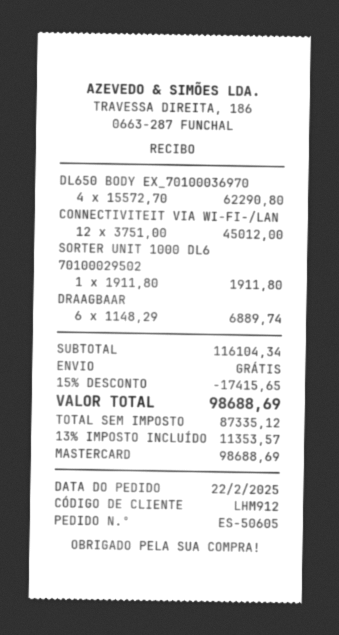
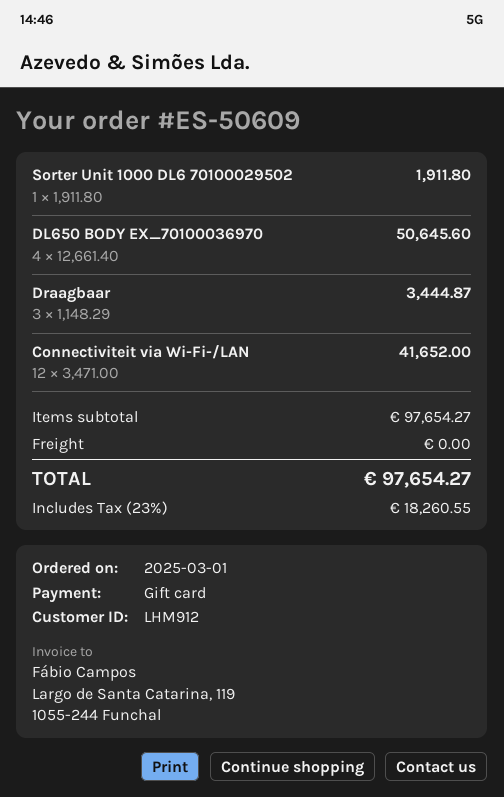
order number: ES-50605 -> ES-50609
order date: 2025-02-22 -> 2025-03-01
payment method: Mastercard -> gift card
DL650 BODY EX_70100036970: 4 x 15572.70 = 62290.80 -> 4 x 12661.40 = 50645.60
CONNECTIVITEIT VIA WI-FI-/LAN: 12 x 3751.00 = 45012.00 -> 12 x 3471.00 = 41652.00
DRAAGBAAR: 6 x 1148.29 = 6889.74 -> 3 x 1148.29 = 3444.87
subtotal: 116104.34 -> 97654.27
discount: 15% = 17415.65 -> none
tax: 13% = 11353.57 -> 23% = 18260.55
total: 98688.69 -> 97654.27

